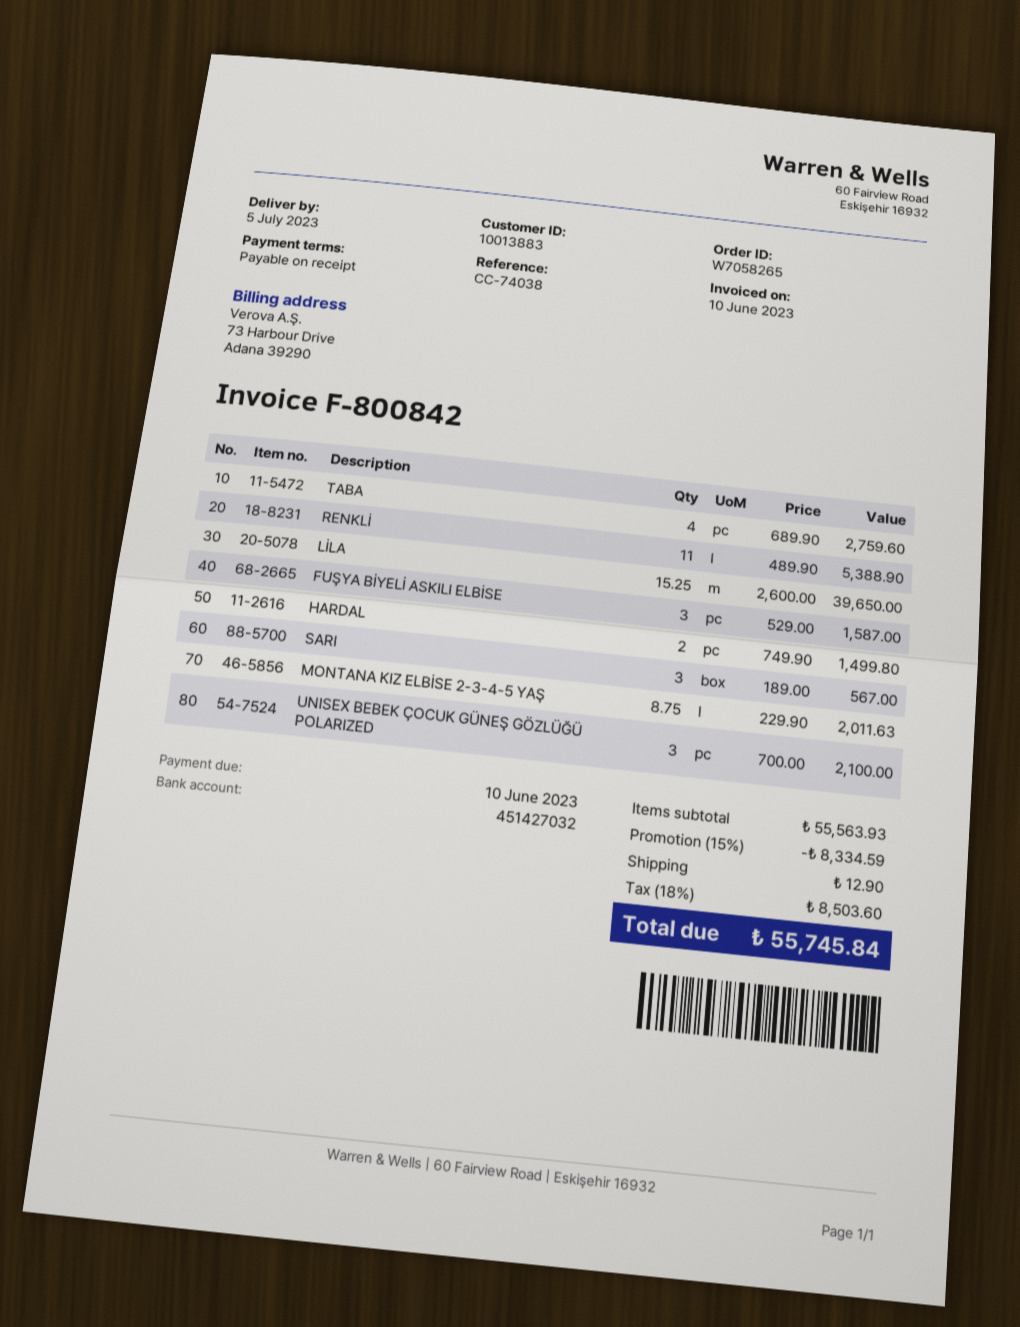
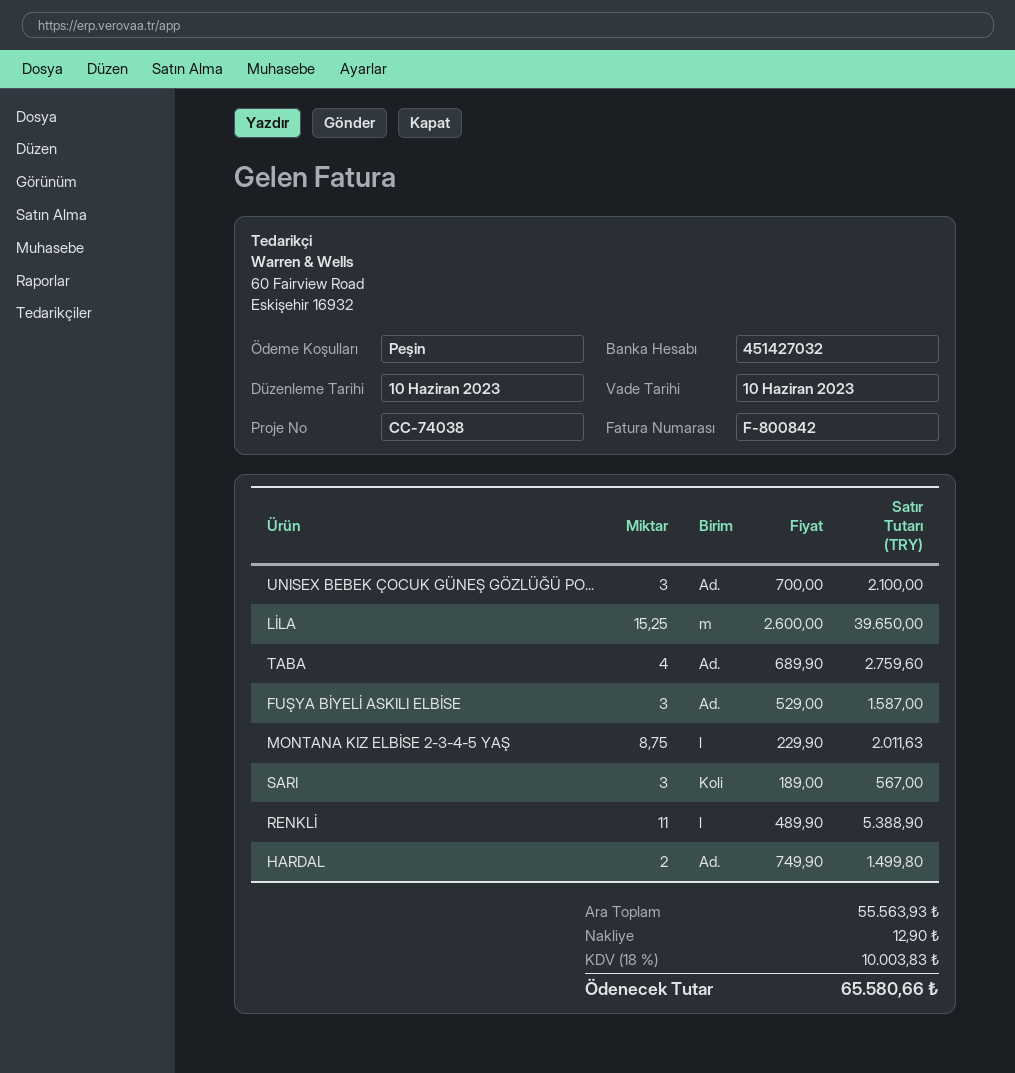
discount: 15% = 8334.59 -> none
tax: 18% = 8503.60 -> 18% = 10003.83
total: 55745.84 -> 65580.66

